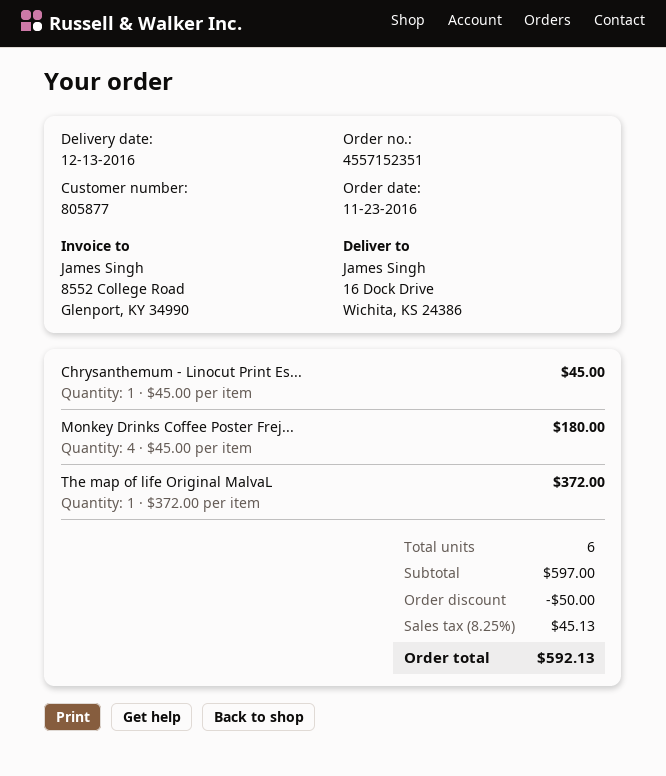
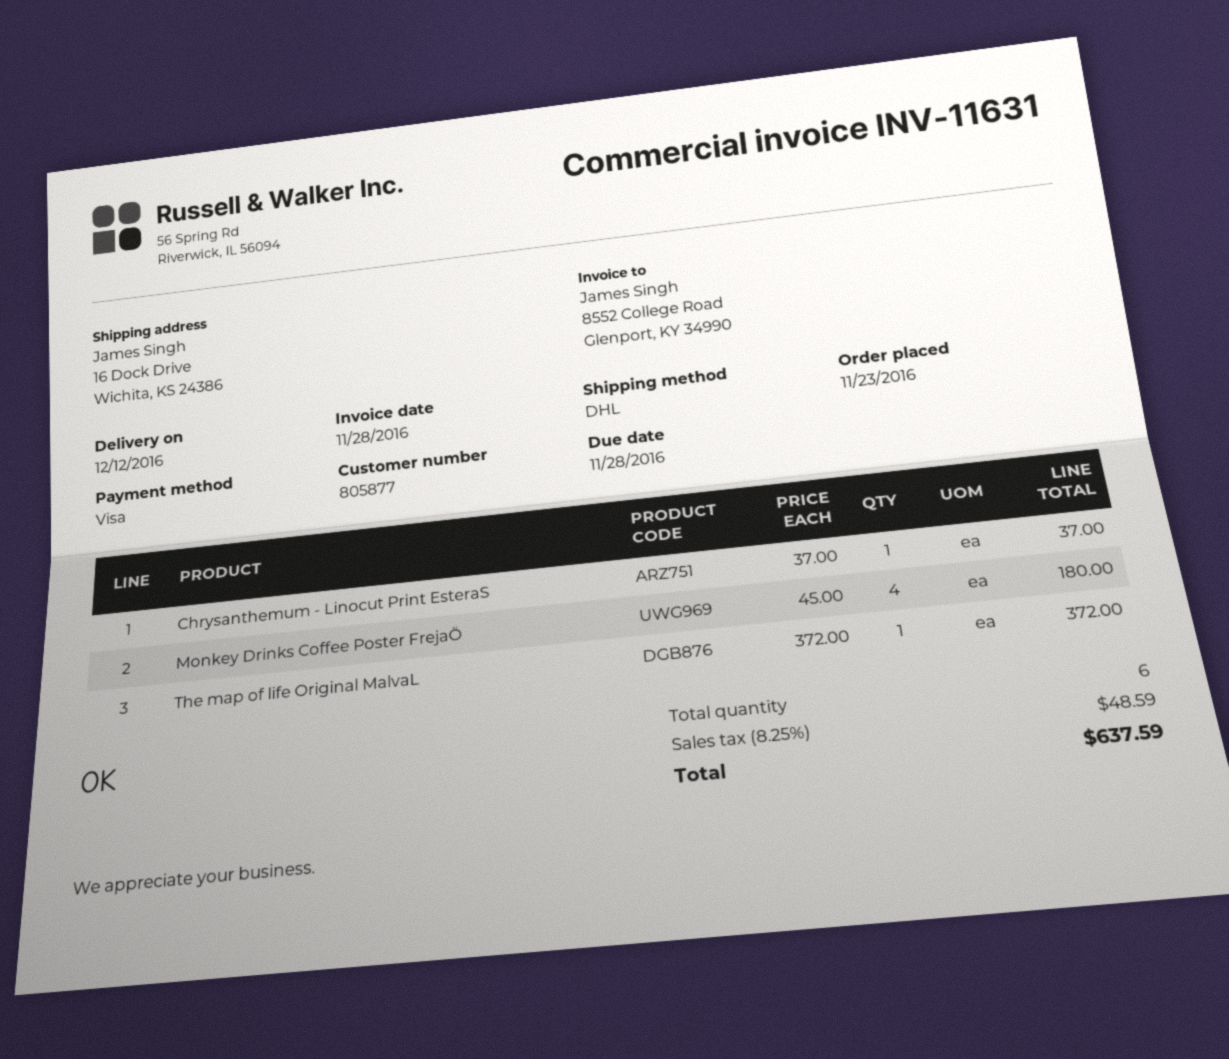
delivery date: 2016-12-13 -> 2016-12-12
Chrysanthemum - Linocut Print Es...: 1 x 45.00 = 45.00 -> 1 x 37.00 = 37.00
discount: 50.00 -> none
tax: 8.25% = 45.13 -> 8.25% = 48.59
total: 592.13 -> 637.59

